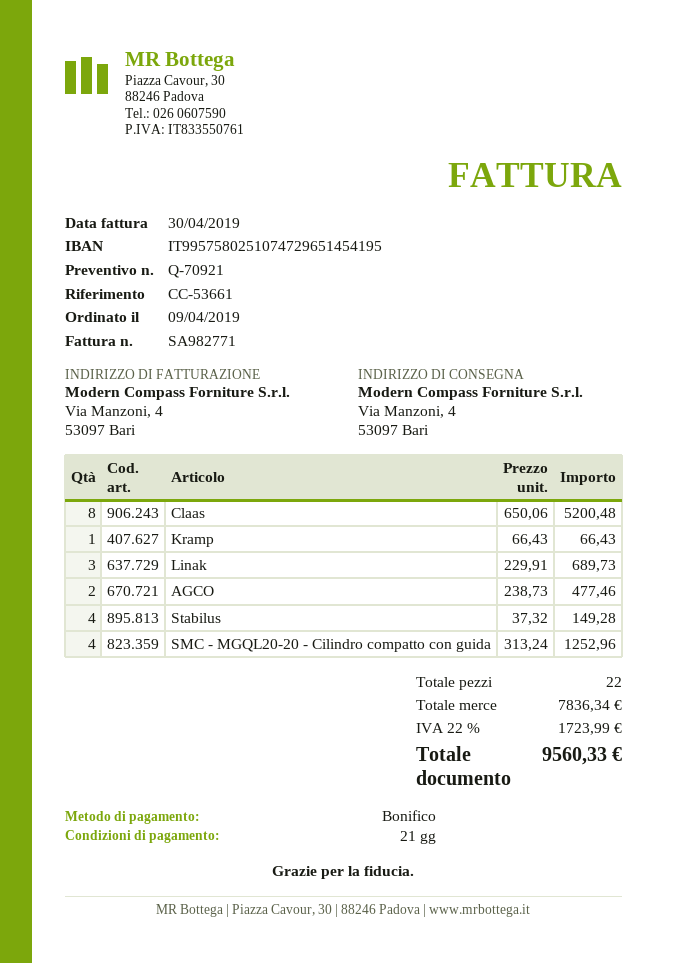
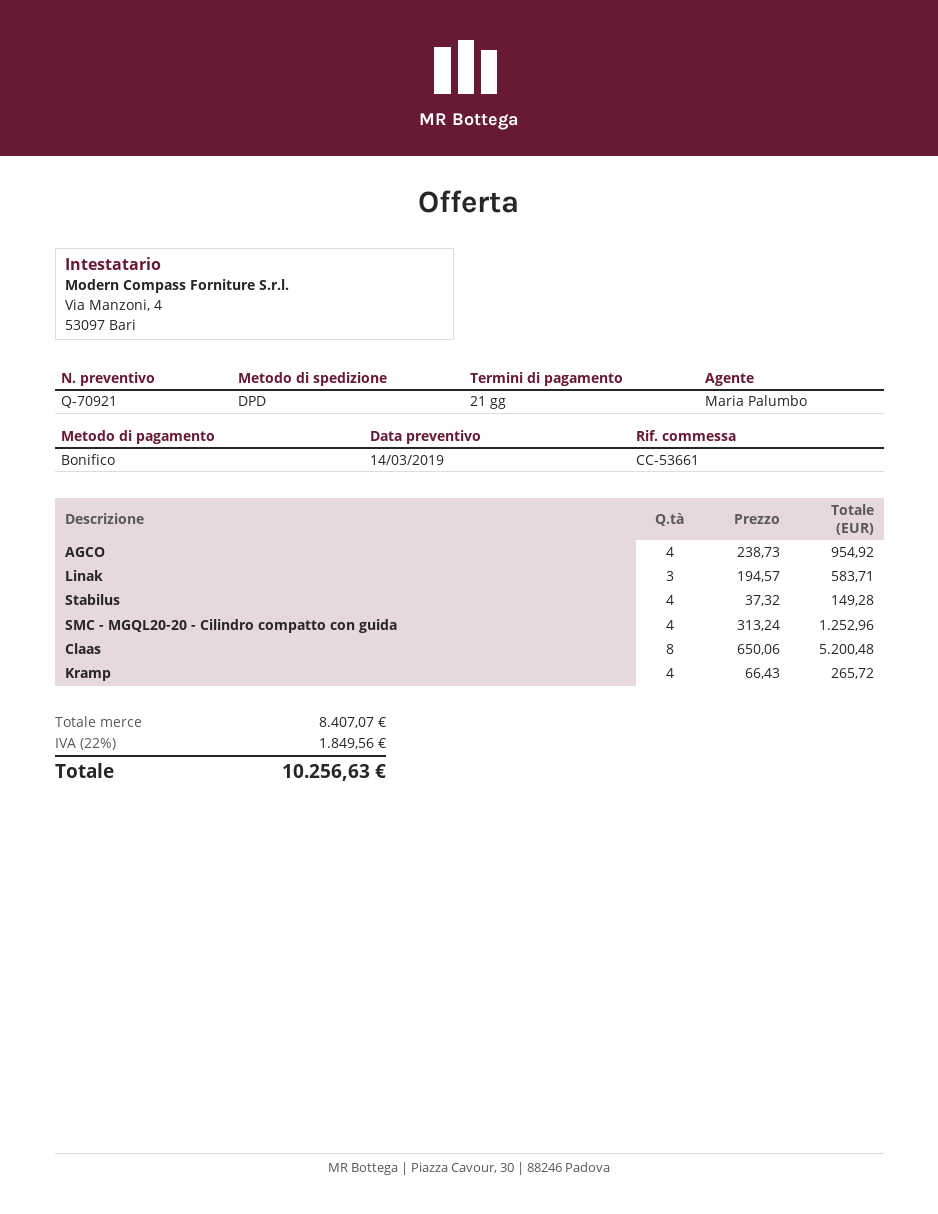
Kramp: 1 x 66.43 = 66.43 -> 4 x 66.43 = 265.72
Linak: 3 x 229.91 = 689.73 -> 3 x 194.57 = 583.71
AGCO: 2 x 238.73 = 477.46 -> 4 x 238.73 = 954.92
subtotal: 7836.34 -> 8407.07
tax: 22% = 1723.99 -> 22% = 1849.56
total: 9560.33 -> 10256.63

